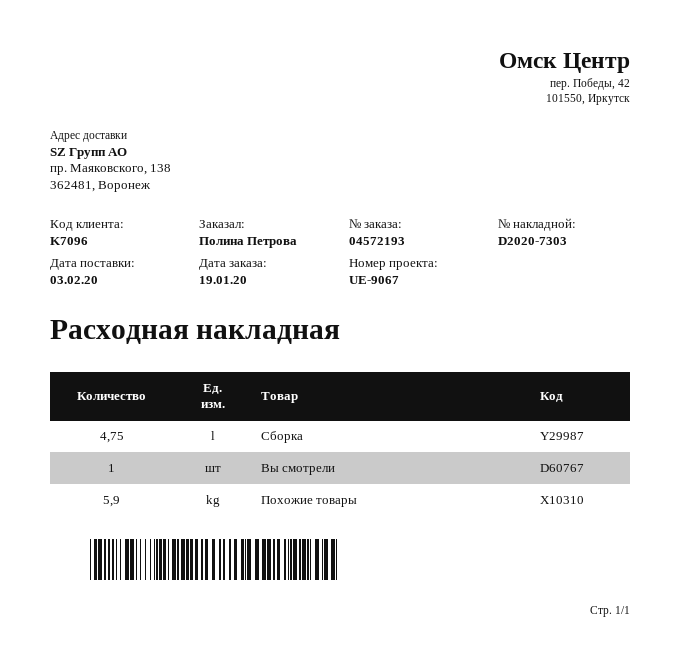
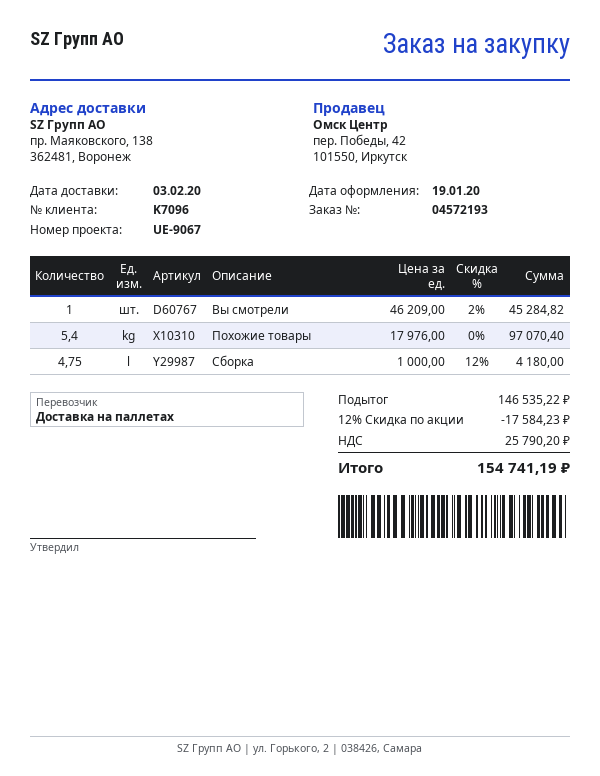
Похожие товары: 5.9 -> 5.4

